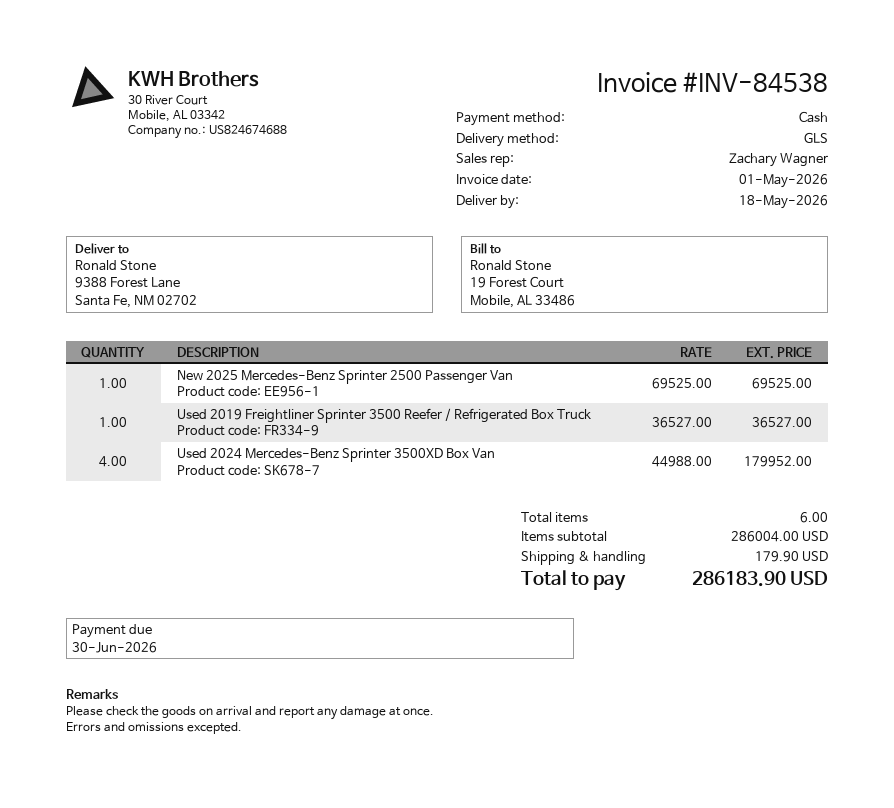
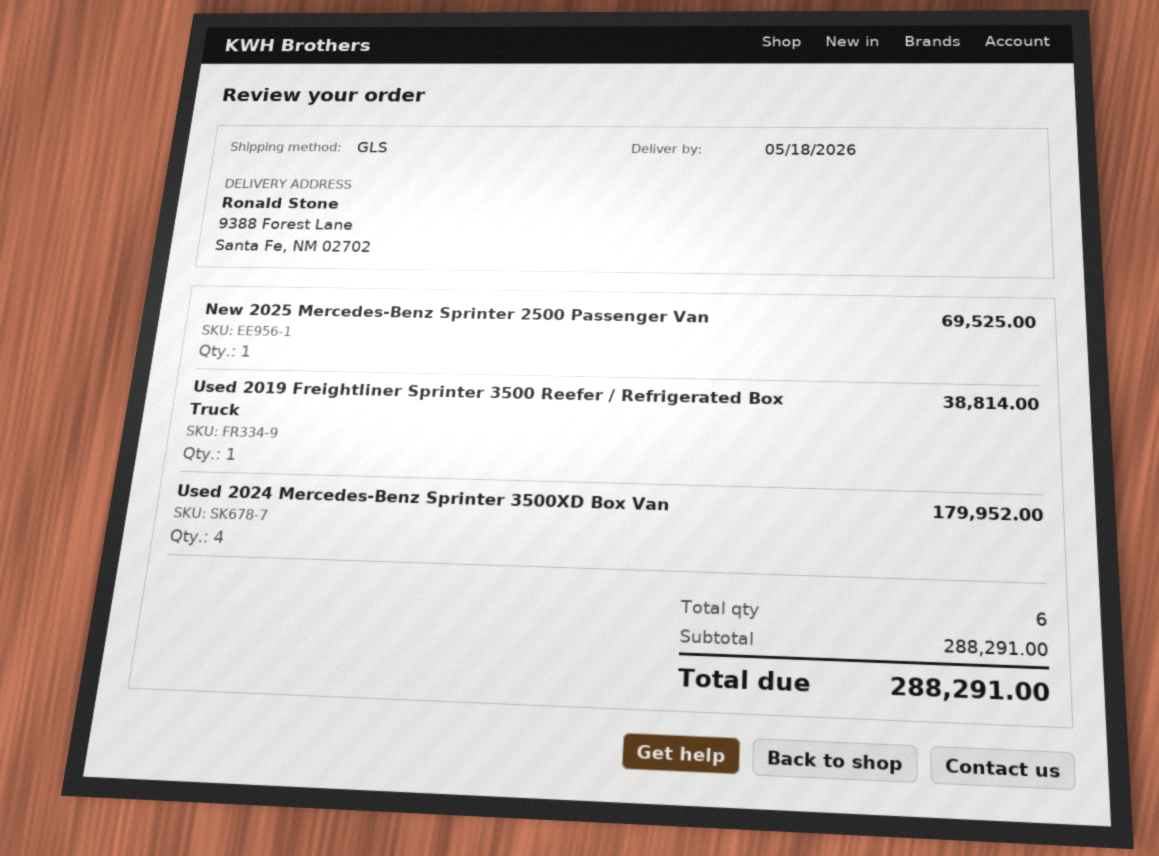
Used 2019 Freightliner Sprinter 3500 Reefer / Refrigerated Box Truck: 1 for 36527.00 -> 1 for 38814.00
subtotal: 286004.00 -> 288291.00
shipping: 179.90 -> none
total: 286183.90 -> 288291.00

